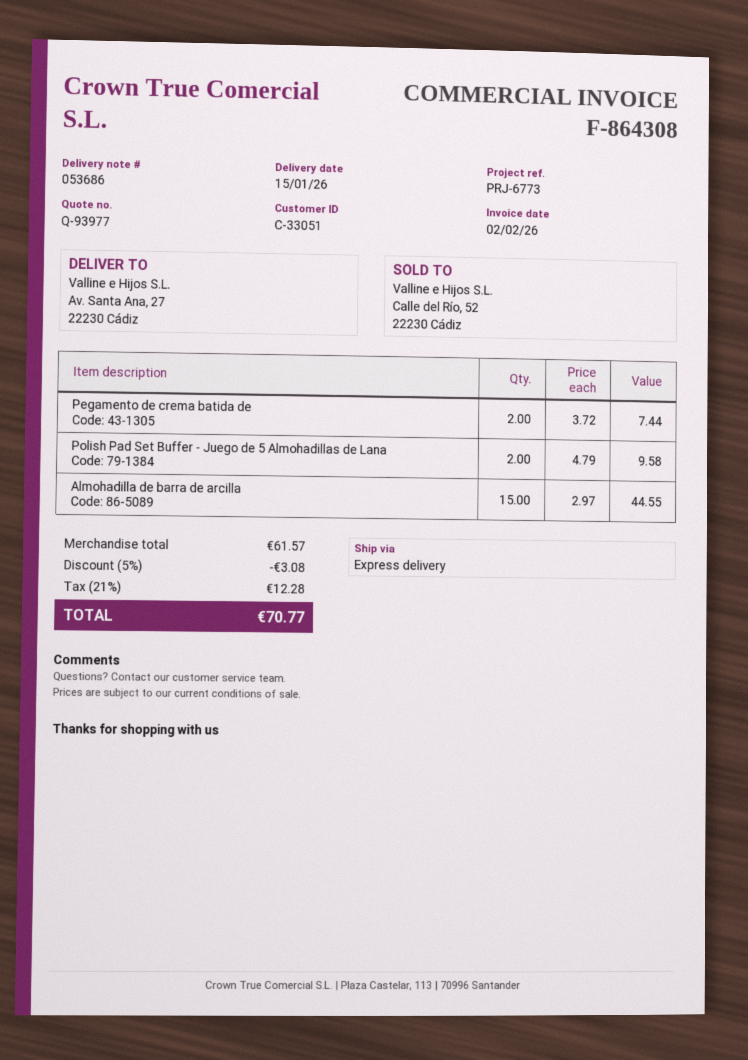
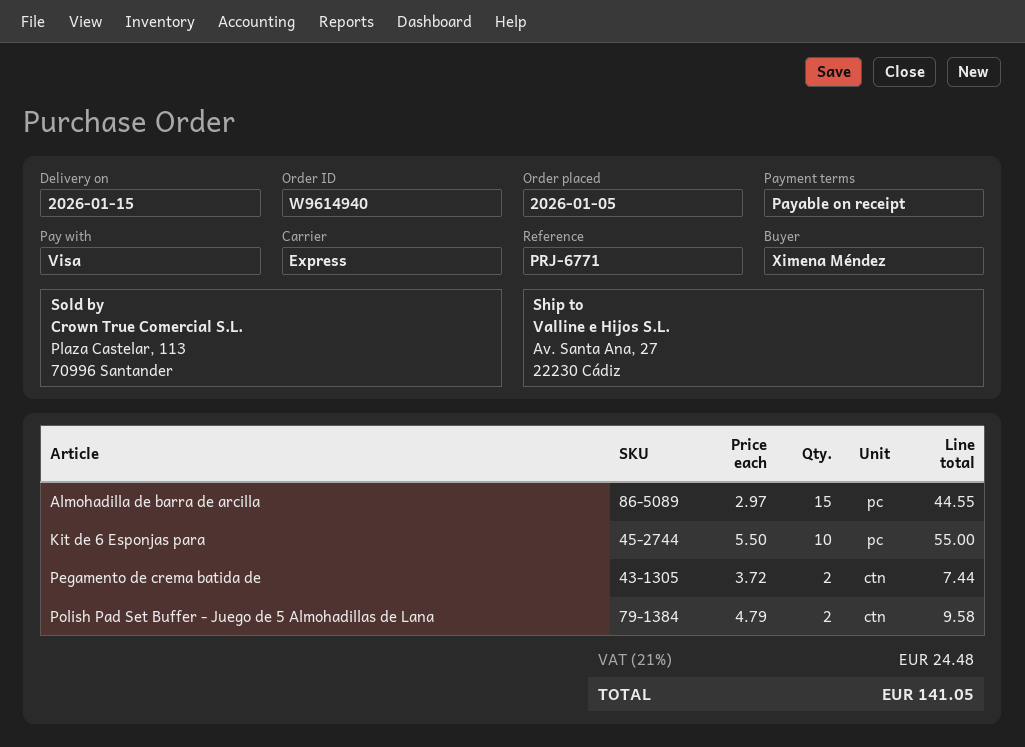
reference: PRJ-6773 -> PRJ-6771
Kit de 6 Esponjas para: none -> 10 x 5.50 = 55.00
discount: 5% = 3.08 -> none
tax: 21% = 12.28 -> 21% = 24.48
total: 70.77 -> 141.05

